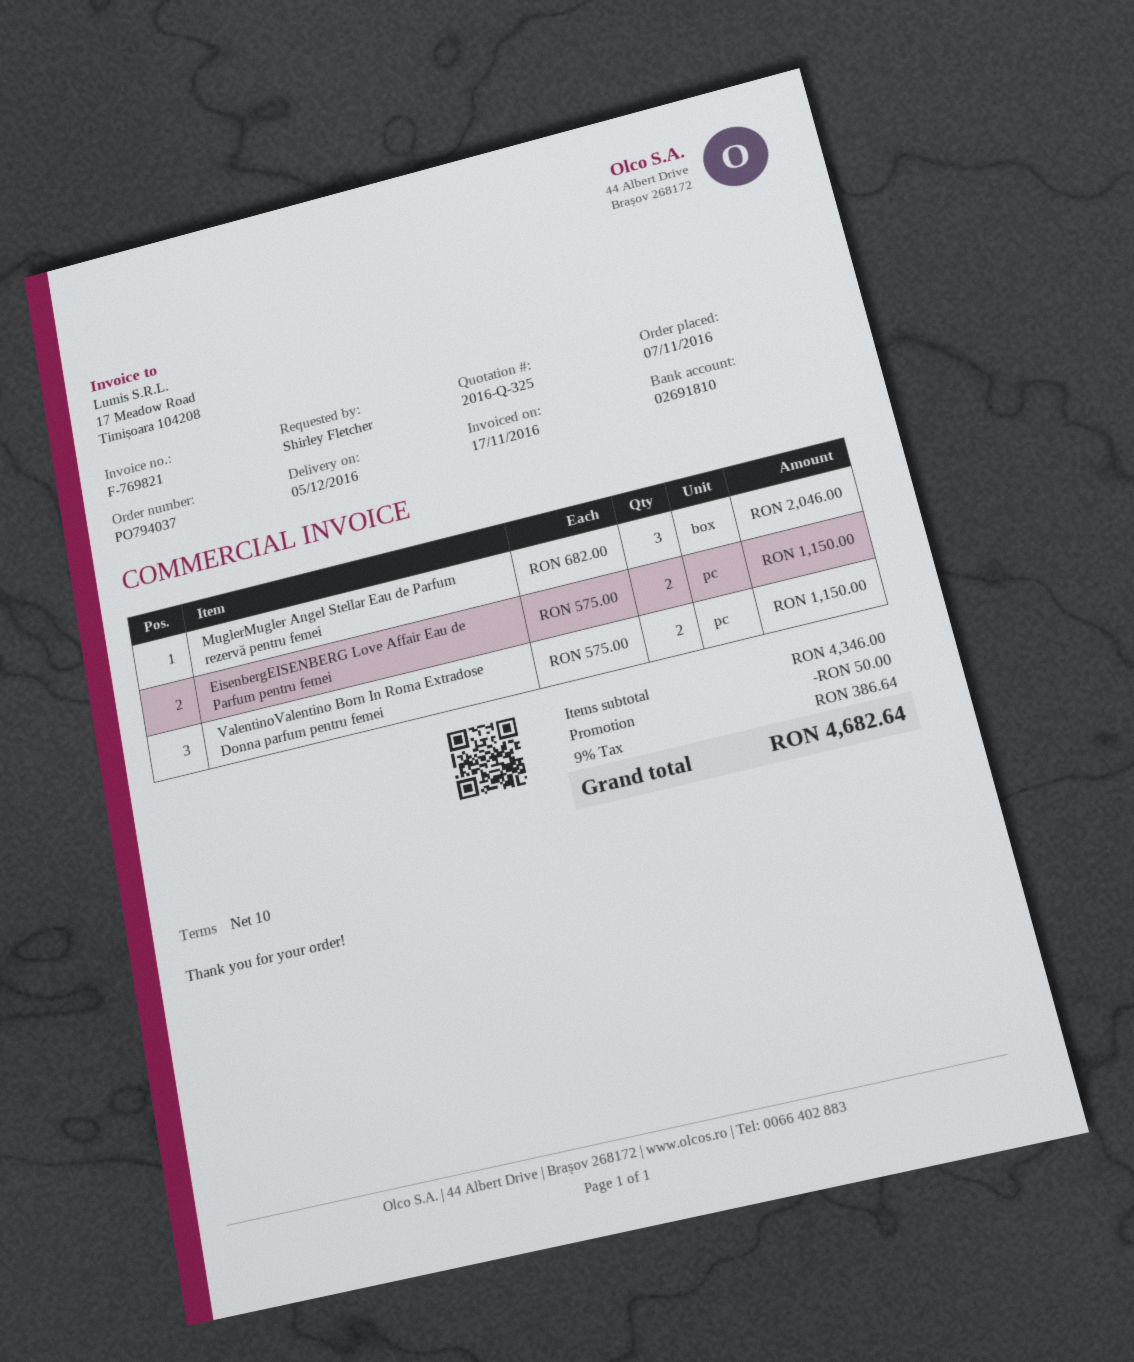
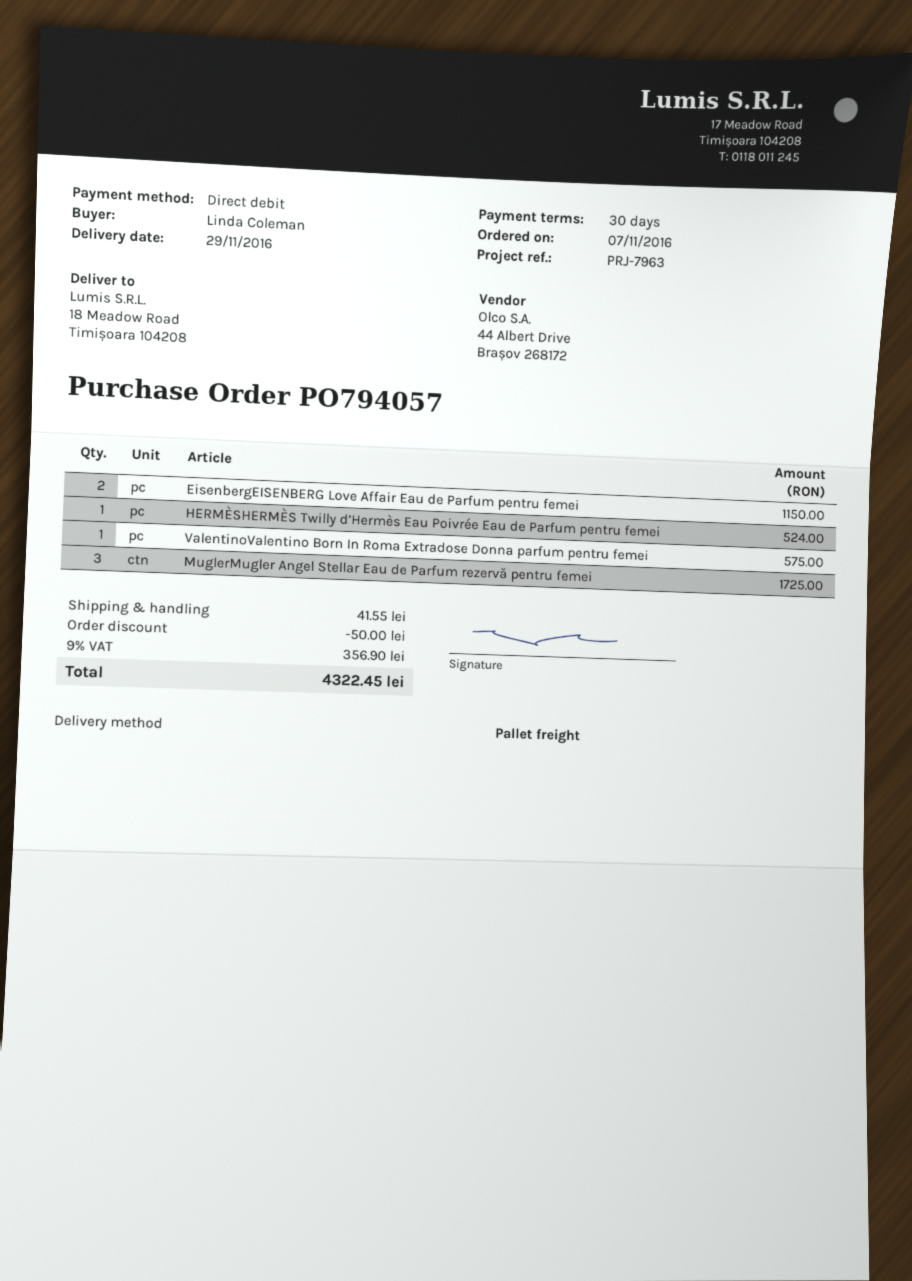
order number: PO794037 -> PO794057
delivery date: 2016-12-05 -> 2016-11-29
payment terms: 10 days -> 30 days
ordered by: Shirley Fletcher -> Linda Coleman
MuglerMugler Angel Stellar Eau de Parfum rezervă pentru femei: 3 for 2046.00 -> 3 for 1725.00
ValentinoValentino Born In Roma Extradose Donna parfum pentru femei: 2 for 1150.00 -> 1 for 575.00
HERMÈSHERMÈS Twilly d’Hermès Eau Poivrée Eau de Parfum pentru femei: none -> 1 for 524.00
shipping: none -> 41.55
tax: 9% = 386.64 -> 9% = 356.90
total: 4682.64 -> 4322.45

